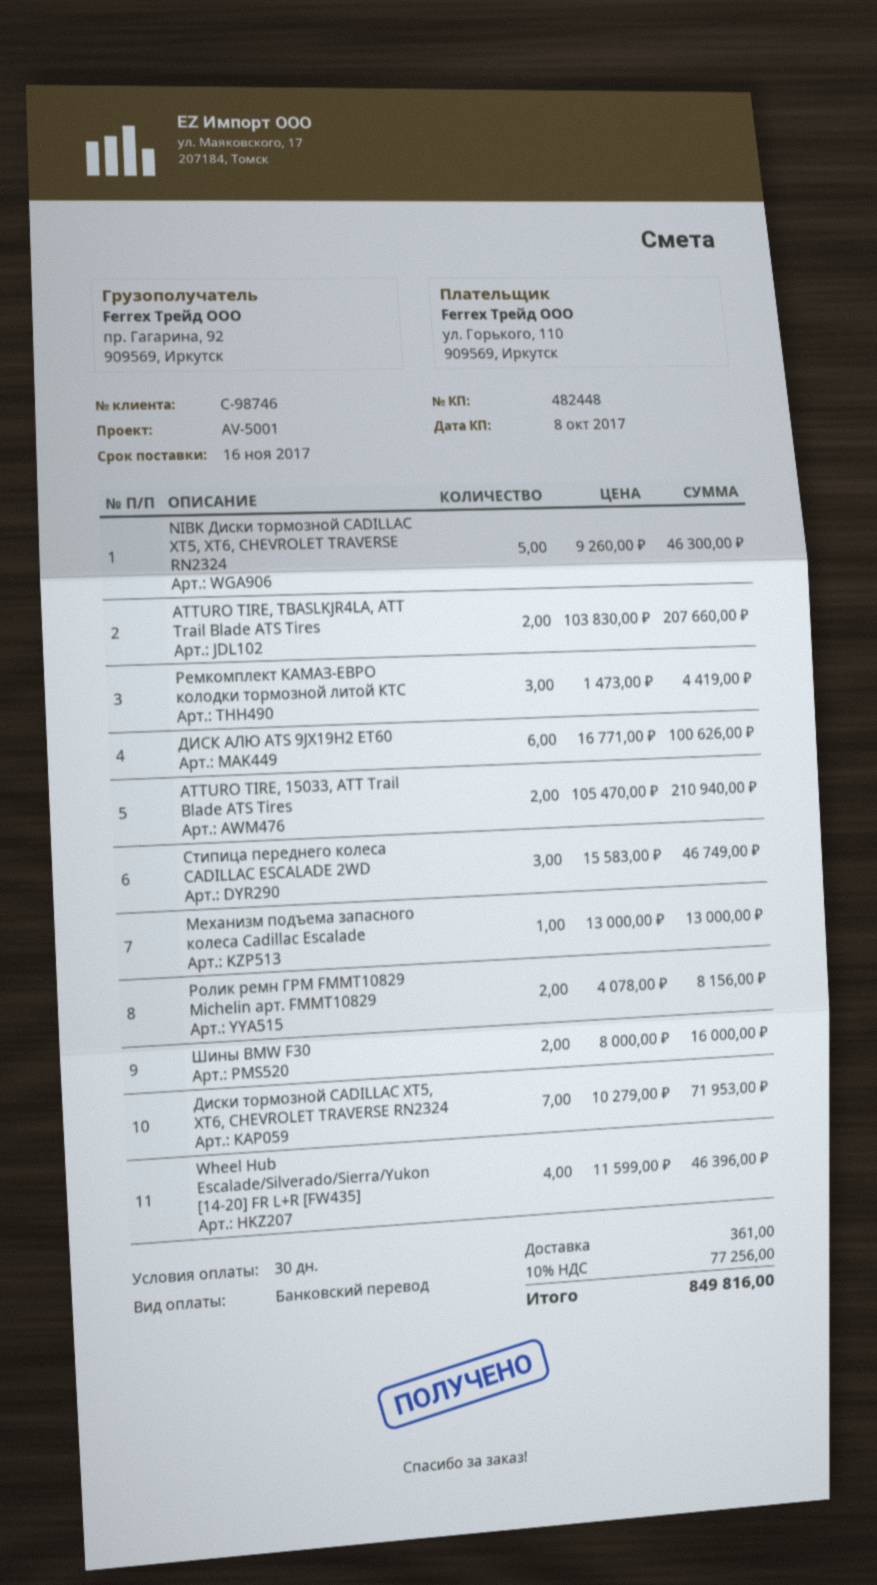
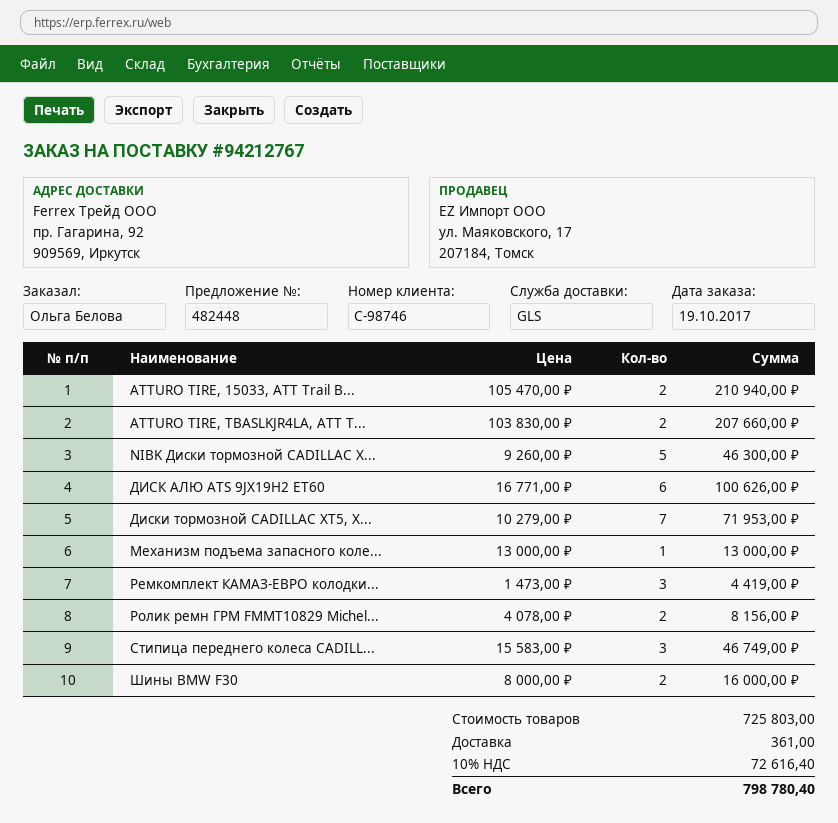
Wheel Hub Escalade/Silverado/Sierra/Yukon [14-20] FR L+R [FW435]: 4 x 11599.00 = 46396.00 -> none
tax: 10% = 77256.00 -> 10% = 72616.40
total: 849816.00 -> 798780.40

